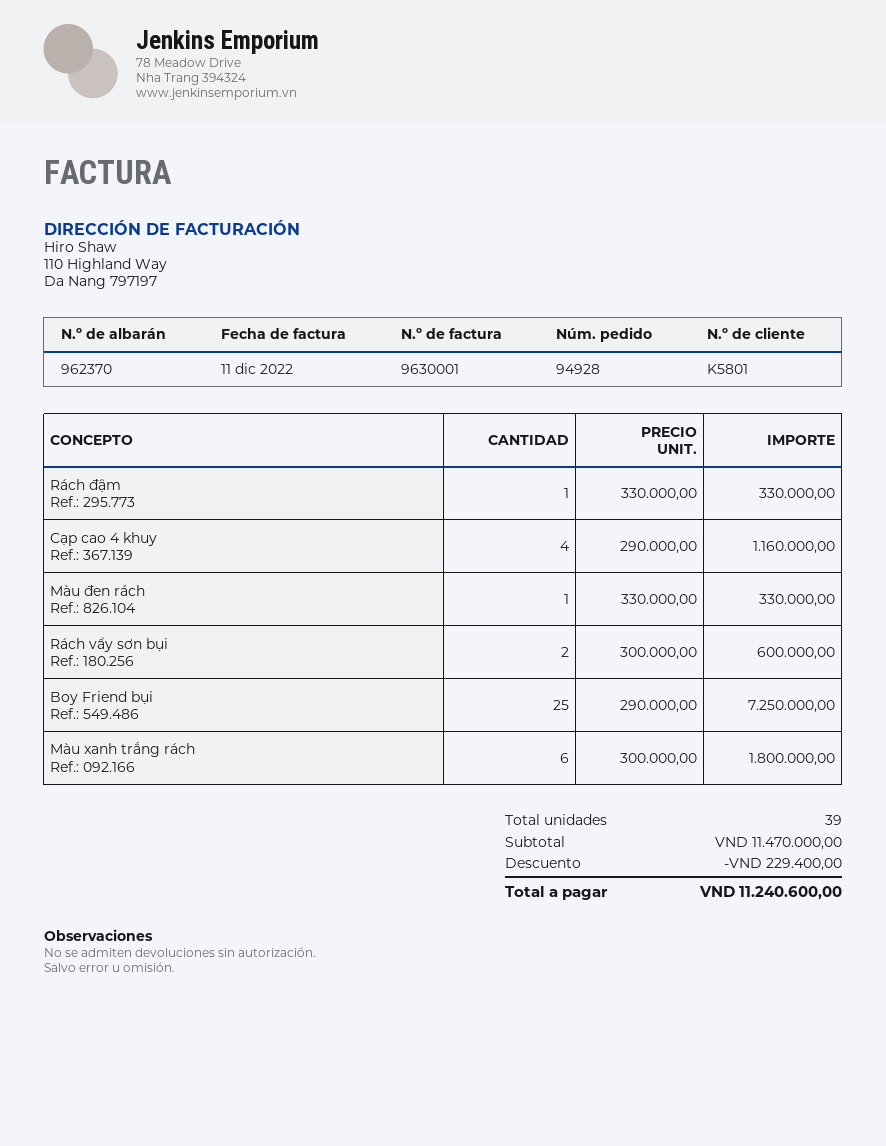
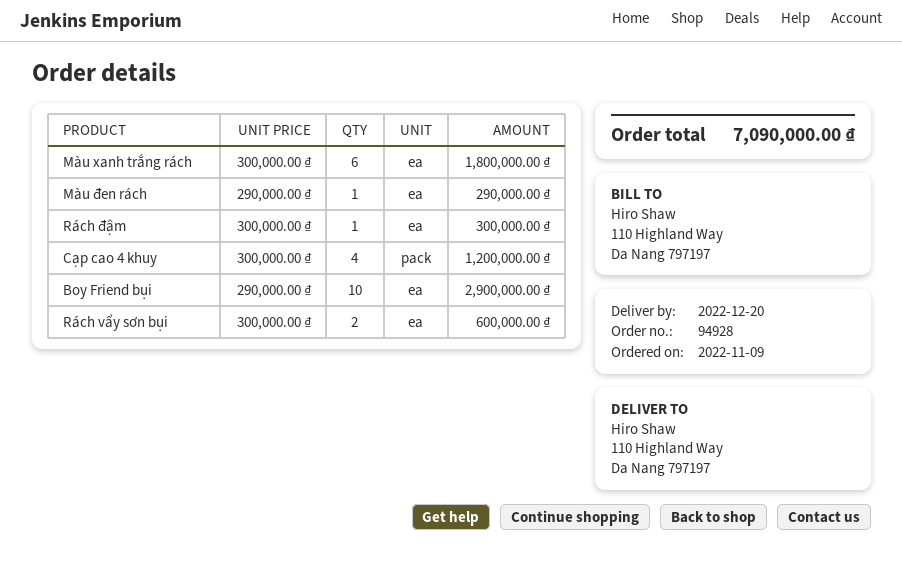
Rách đậm: 1 x 330000.00 = 330000.00 -> 1 x 300000.00 = 300000.00
Cạp cao 4 khuy: 4 x 290000.00 = 1160000.00 -> 4 x 300000.00 = 1200000.00
Màu đen rách: 1 x 330000.00 = 330000.00 -> 1 x 290000.00 = 290000.00
Boy Friend bụi: 25 x 290000.00 = 7250000.00 -> 10 x 290000.00 = 2900000.00
discount: 229400.00 -> none
total: 11240600.00 -> 7090000.00

